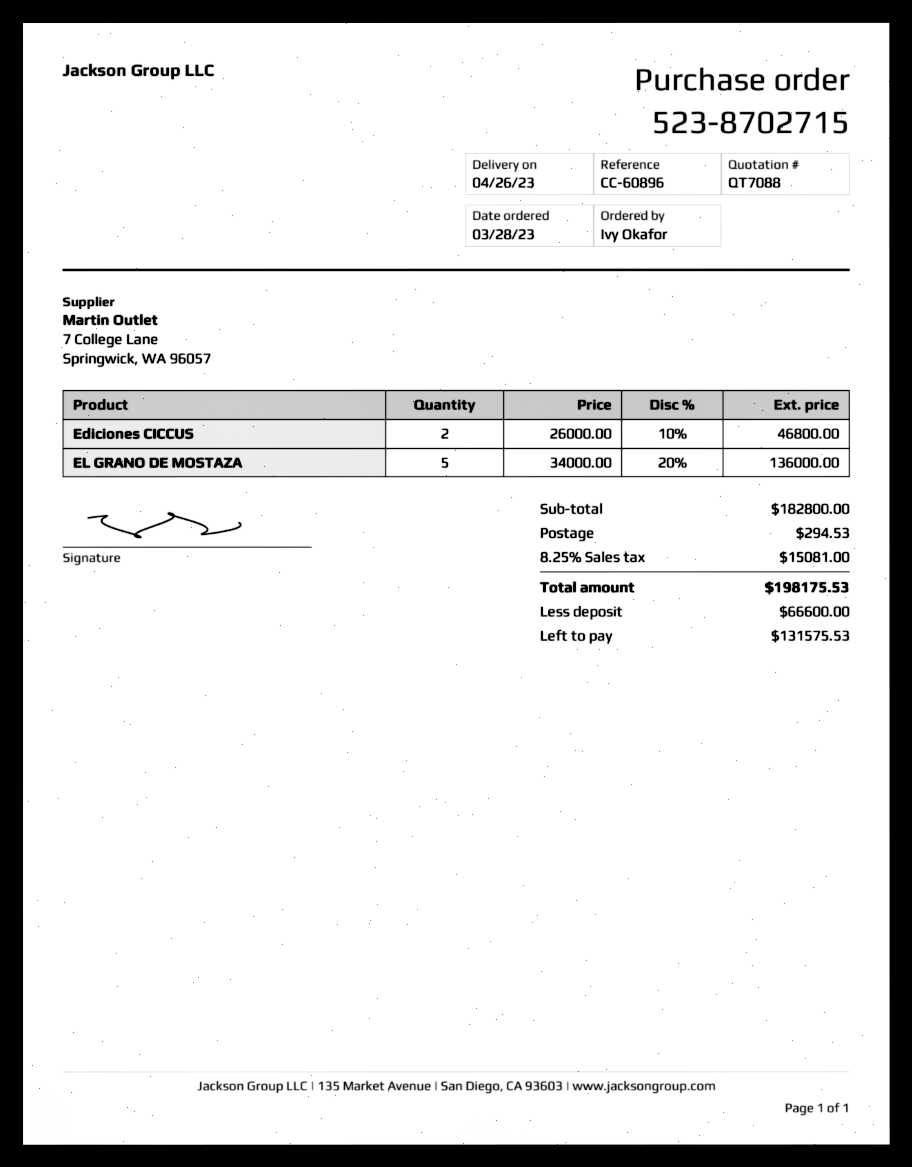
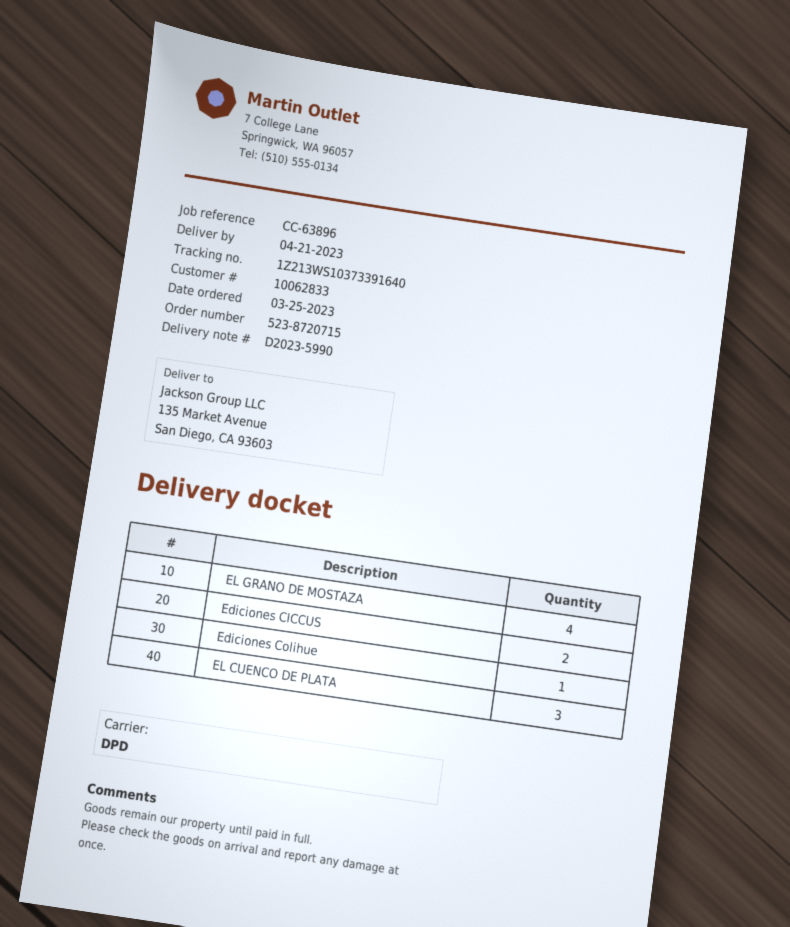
order number: 523-8702715 -> 523-8720715
order date: 2023-03-28 -> 2023-03-25
delivery date: 2023-04-26 -> 2023-04-21
reference: CC-60896 -> CC-63896
EL GRANO DE MOSTAZA: 5 -> 4
Ediciones Colihue: none -> 1
EL CUENCO DE PLATA: none -> 3

